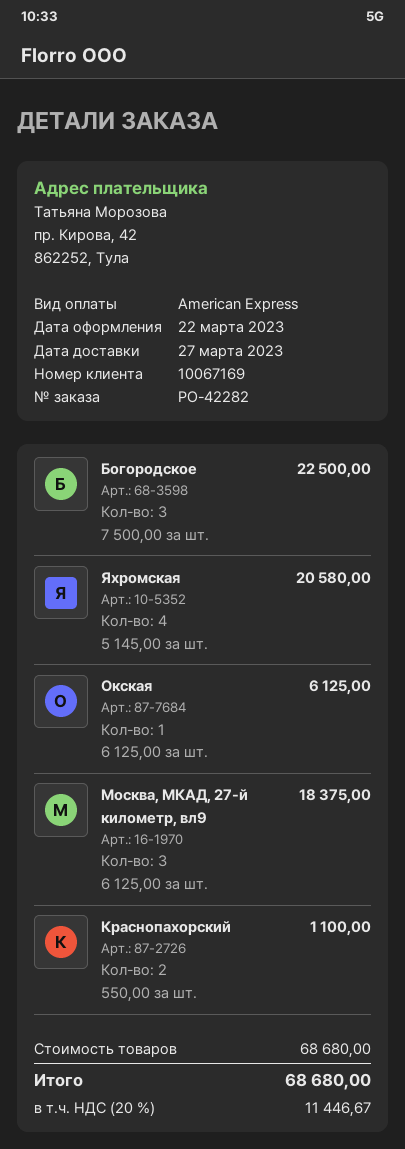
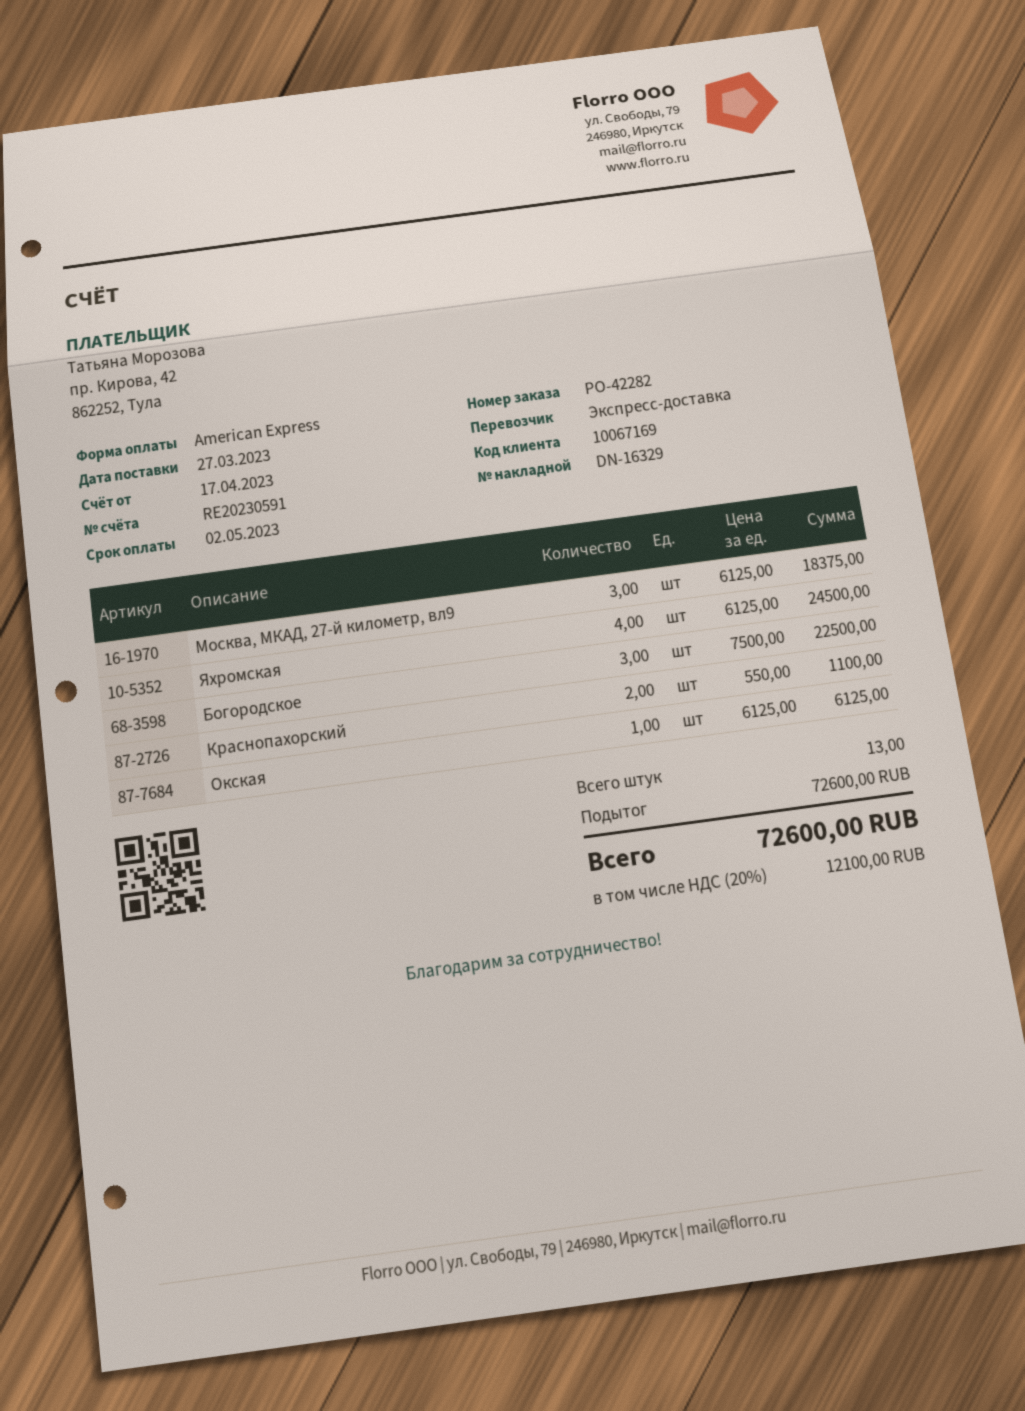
Яхромская: 4 x 5145.00 = 20580.00 -> 4 x 6125.00 = 24500.00
subtotal: 68680.00 -> 72600.00
tax: 20% = 11446.67 -> 20% = 12100.00
total: 68680.00 -> 72600.00

